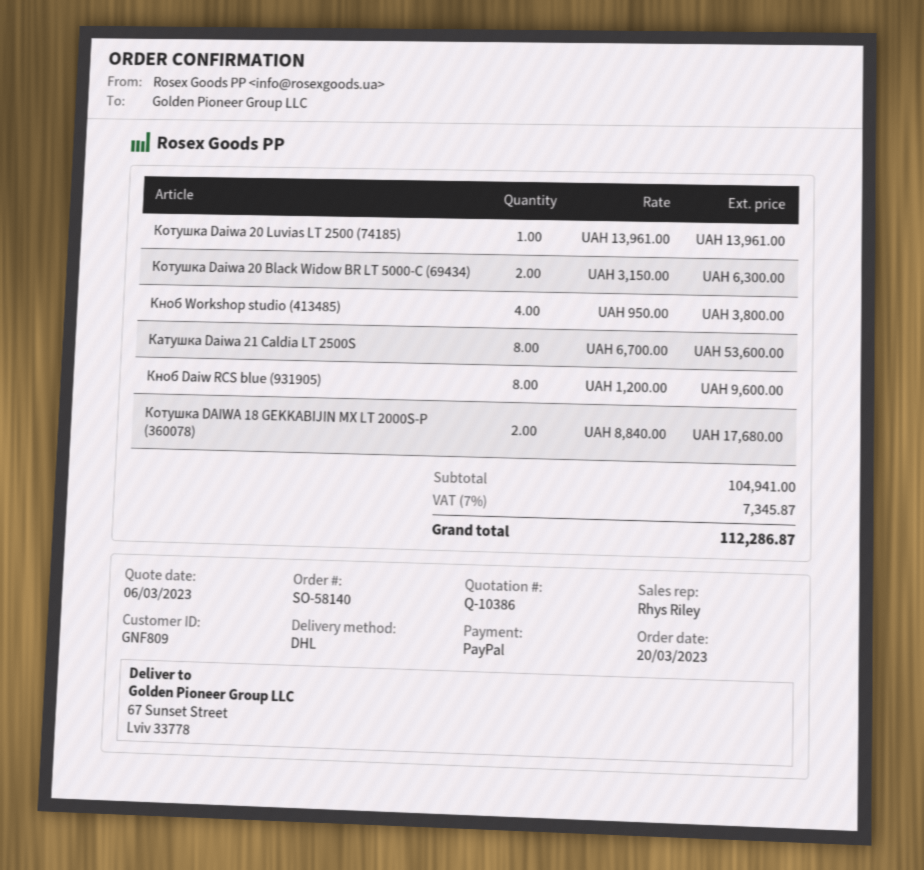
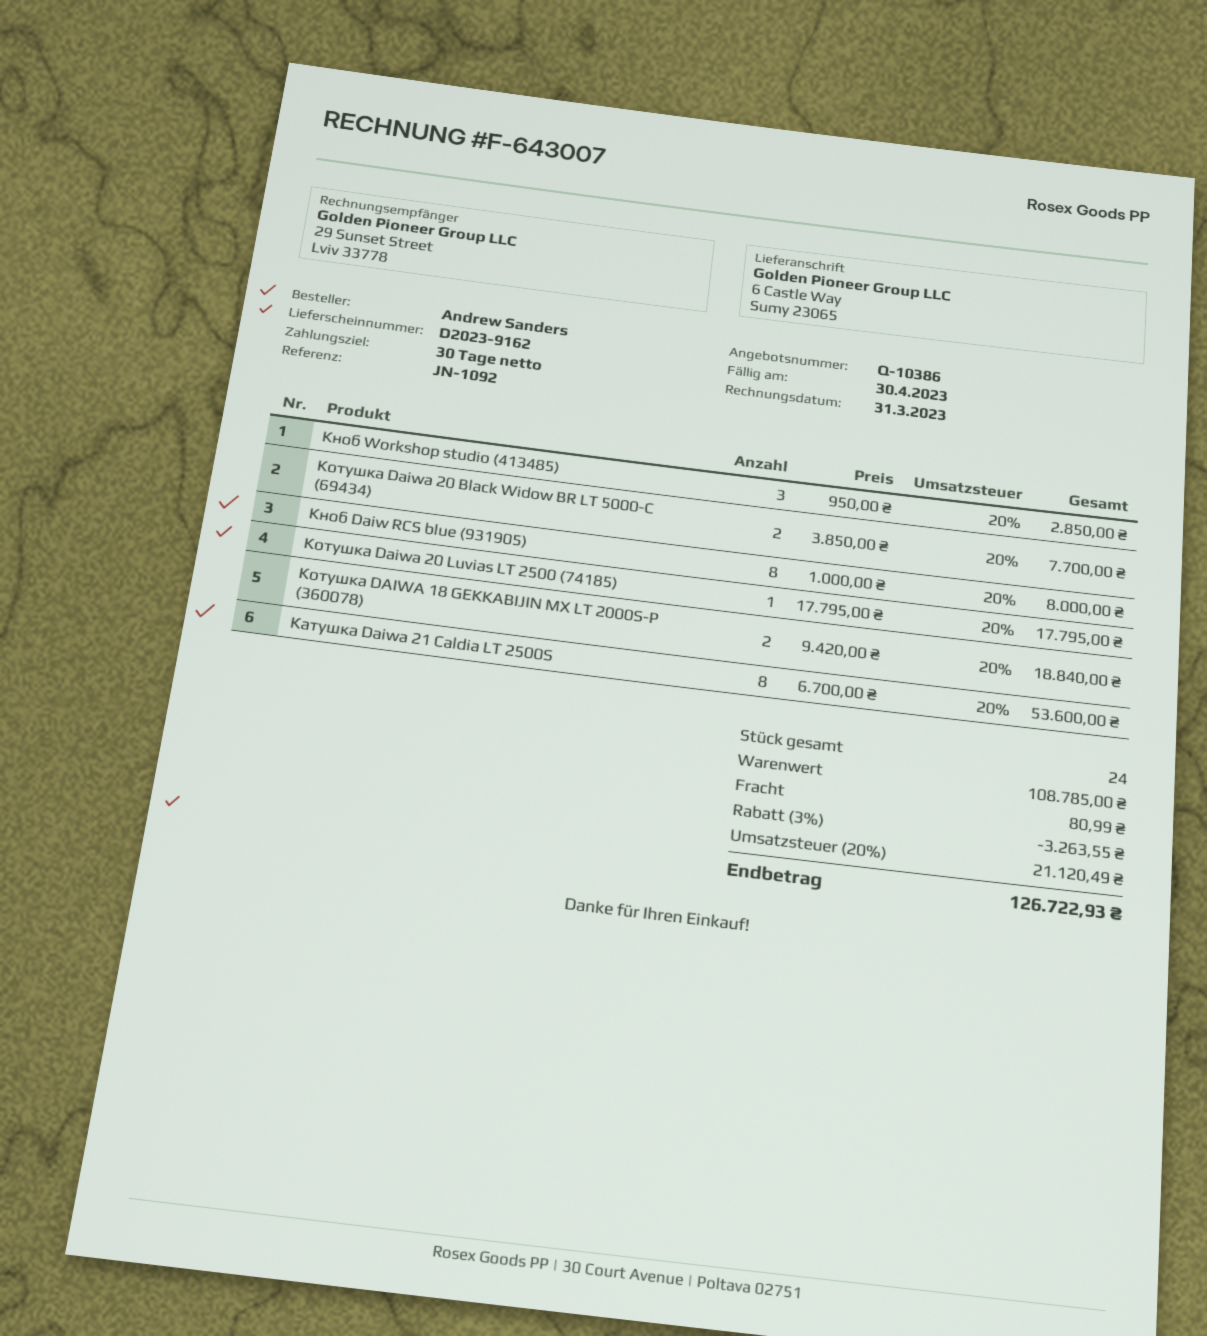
ship to: 67 Sunset Street, Lviv 33778 -> 6 Castle Way, Sumy 23065
Котушка Daiwa 20 Luvias LT 2500 (74185): 1 x 13961.00 = 13961.00 -> 1 x 17795.00 = 17795.00
Котушка Daiwa 20 Black Widow BR LT 5000-C (69434): 2 x 3150.00 = 6300.00 -> 2 x 3850.00 = 7700.00
Кноб Workshop studio (413485): 4 x 950.00 = 3800.00 -> 3 x 950.00 = 2850.00
Кноб Daiw RCS blue (931905): 8 x 1200.00 = 9600.00 -> 8 x 1000.00 = 8000.00
Котушка DAIWA 18 GEKKABIJIN MX LT 2000S-P (360078): 2 x 8840.00 = 17680.00 -> 2 x 9420.00 = 18840.00
subtotal: 104941.00 -> 108785.00
discount: none -> 3% = 3263.55
shipping: none -> 80.99
tax: 7% = 7345.87 -> 20% = 21120.49
total: 112286.87 -> 126722.93

